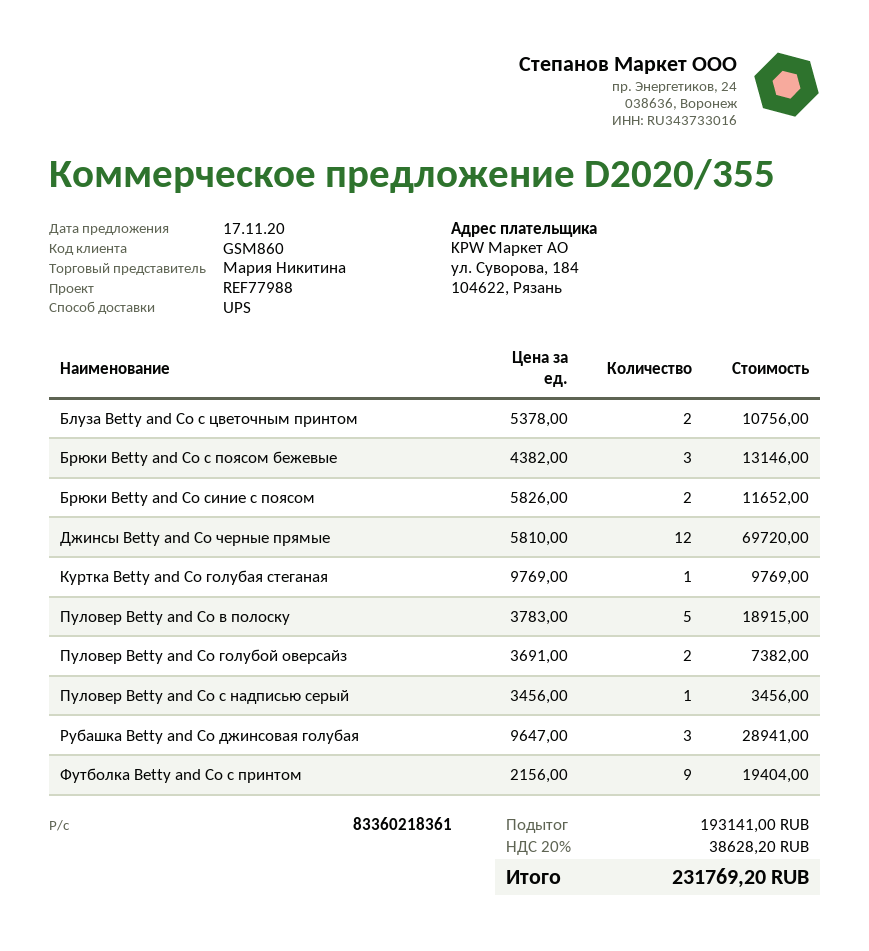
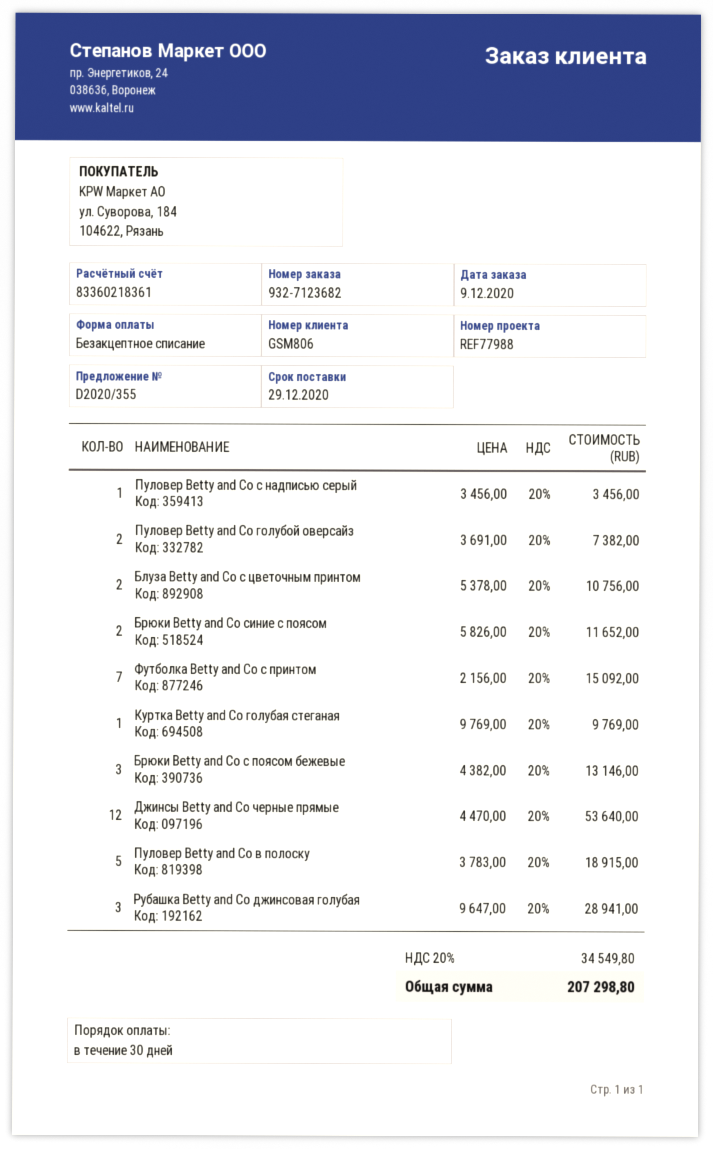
customer number: GSM860 -> GSM806
Джинсы Betty and Co черные прямые: 12 x 5810.00 = 69720.00 -> 12 x 4470.00 = 53640.00
Футболка Betty and Co с принтом: 9 x 2156.00 = 19404.00 -> 7 x 2156.00 = 15092.00
tax: 20% = 38628.20 -> 20% = 34549.80
total: 231769.20 -> 207298.80

